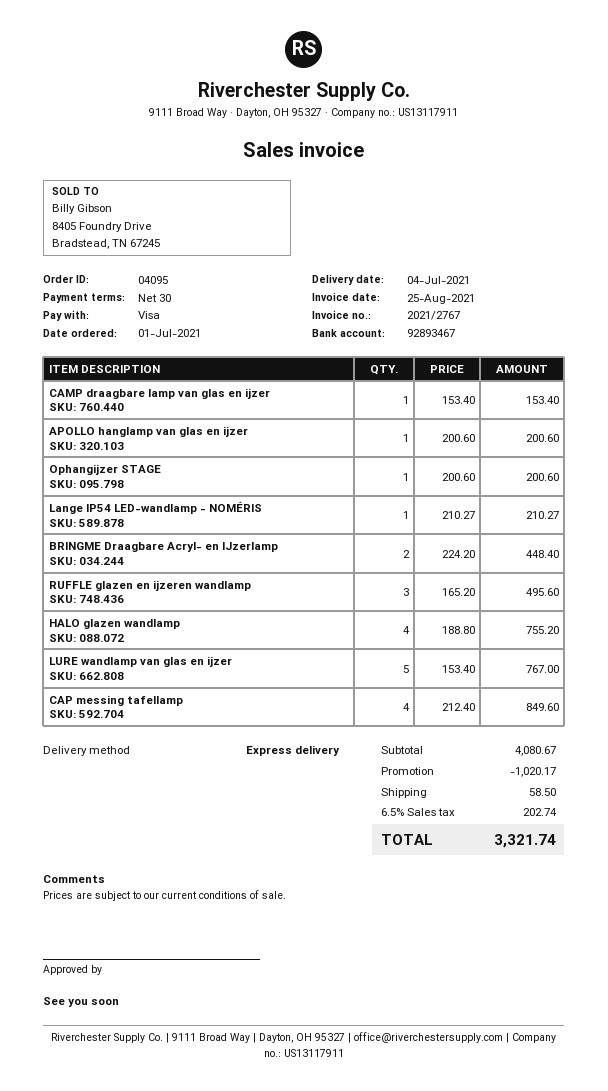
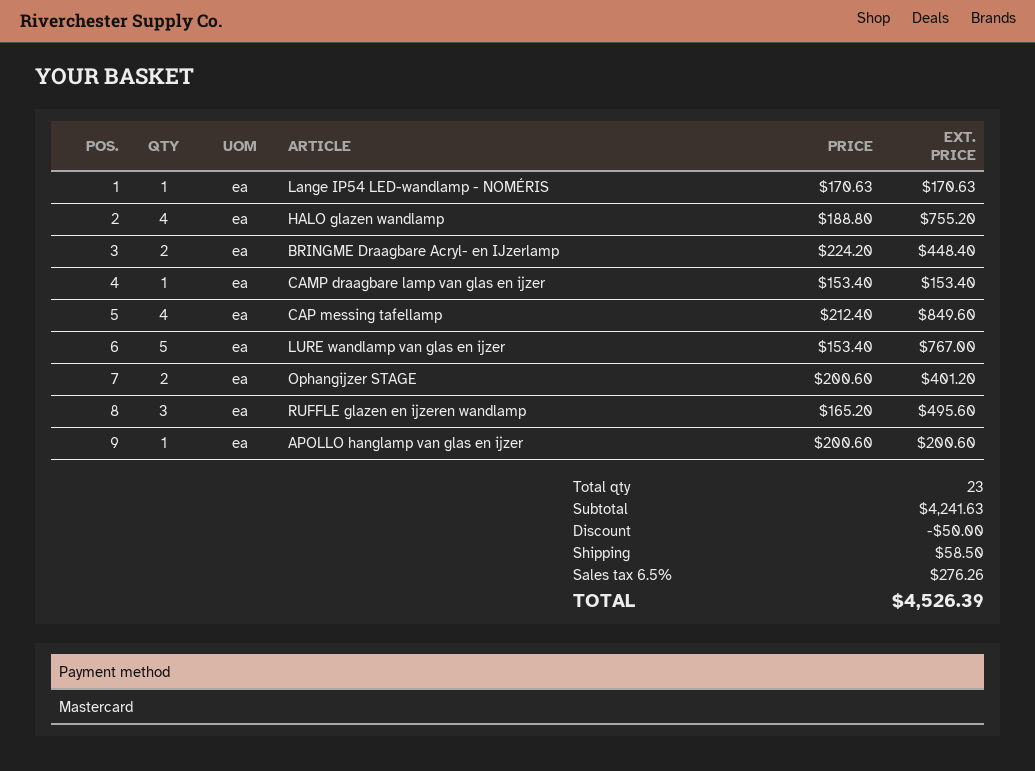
payment method: Visa -> Mastercard
Ophangijzer STAGE: 1 x 200.60 = 200.60 -> 2 x 200.60 = 401.20
Lange IP54 LED-wandlamp - NOMÉRIS: 1 x 210.27 = 210.27 -> 1 x 170.63 = 170.63
subtotal: 4080.67 -> 4241.63
discount: 1020.17 -> 50.00
tax: 6.5% = 202.74 -> 6.5% = 276.26
total: 3321.74 -> 4526.39

